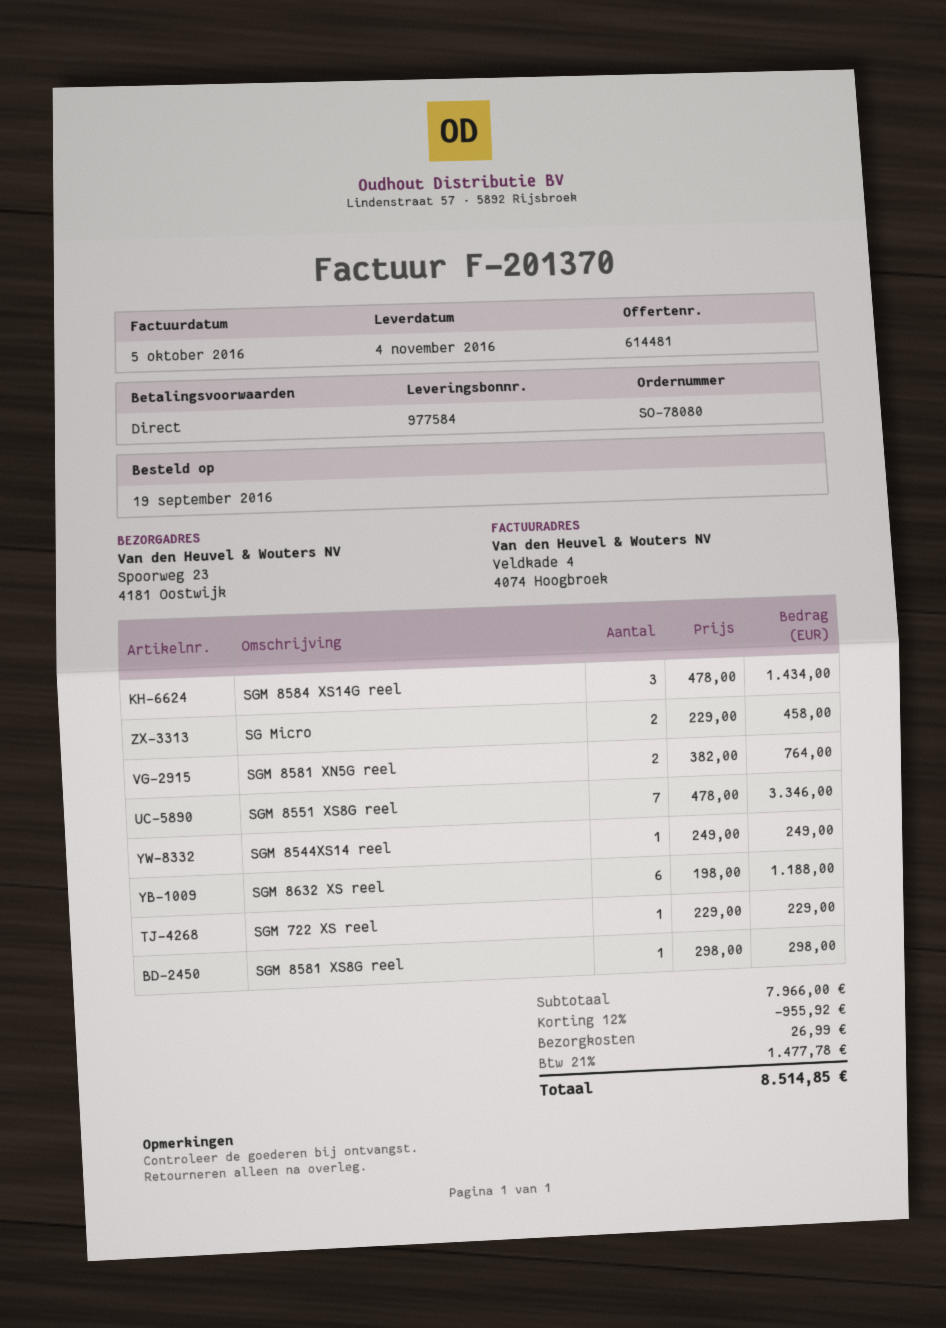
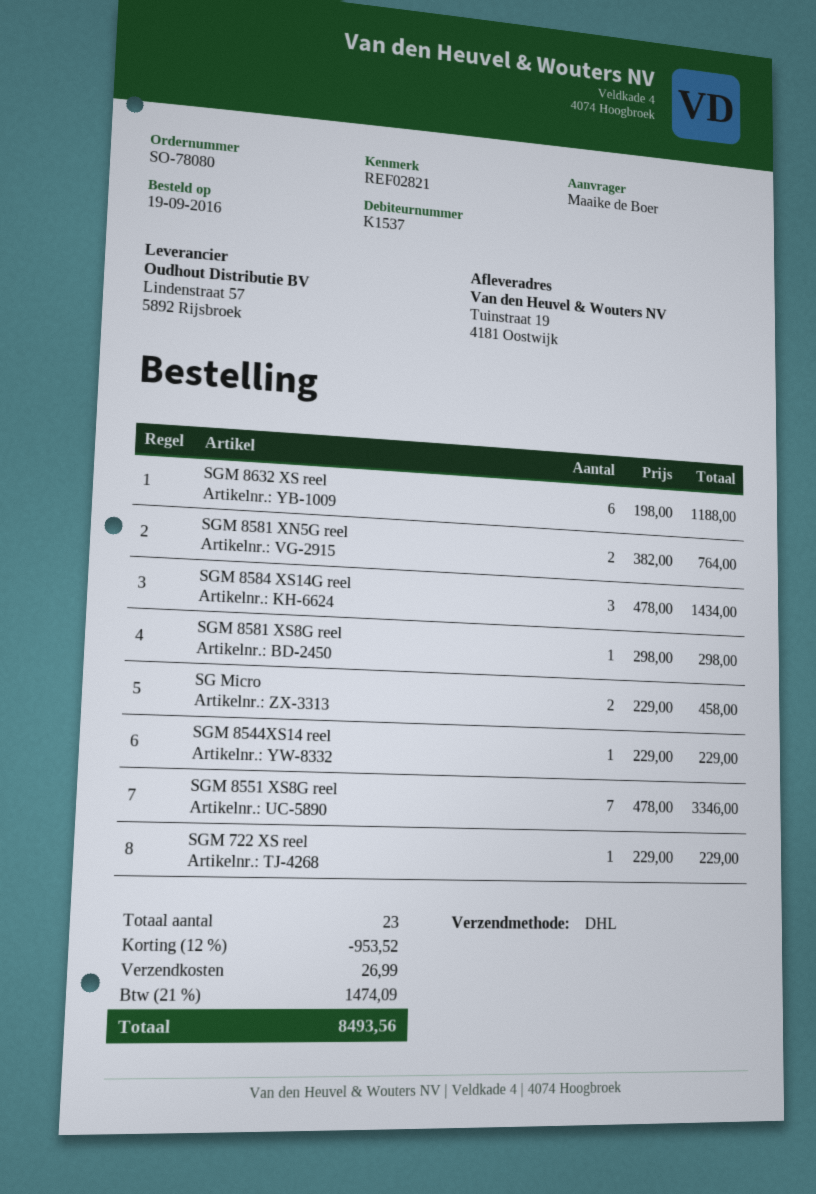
ship to: Spoorweg 23, 4181 Oostwijk -> Tuinstraat 19, 4181 Oostwijk
SGM 8544XS14 reel: 1 x 249.00 = 249.00 -> 1 x 229.00 = 229.00
discount: 12% = 955.92 -> 12% = 953.52
tax: 21% = 1477.78 -> 21% = 1474.09
total: 8514.85 -> 8493.56

